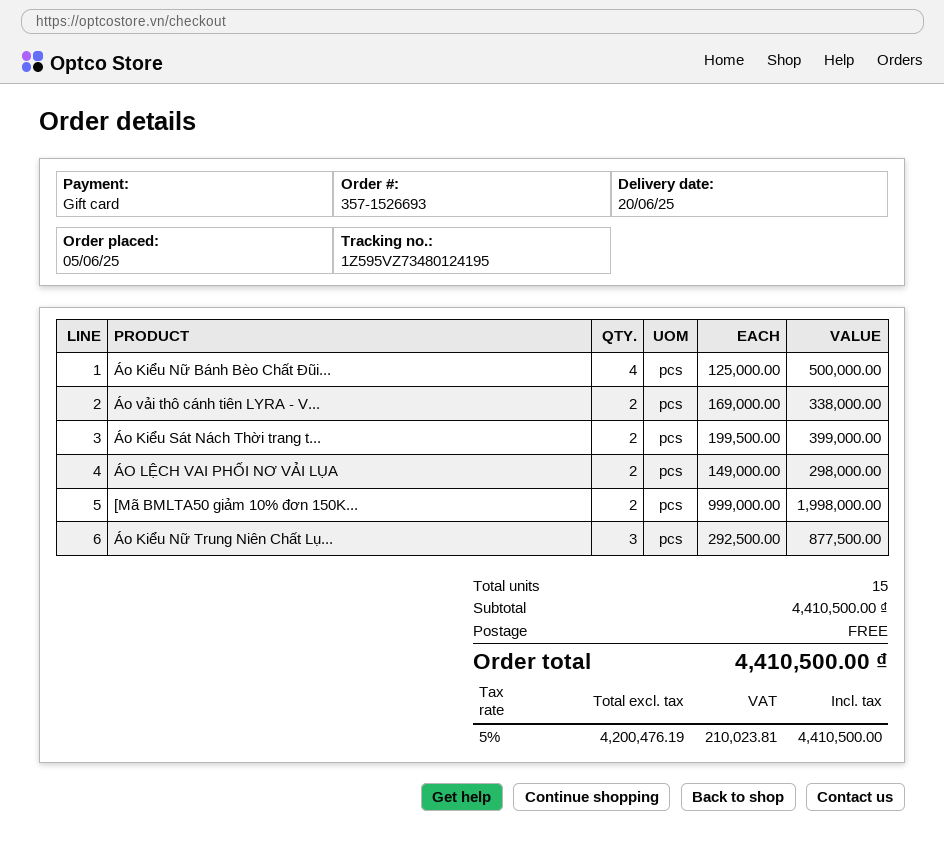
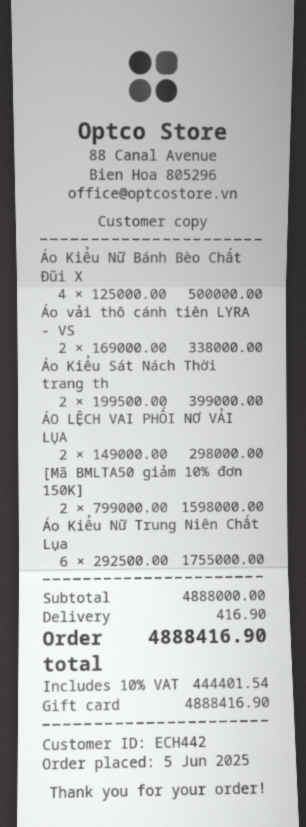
[Mã BMLTA50 giảm 10% đơn 150K...: 2 x 999000.00 = 1998000.00 -> 2 x 799000.00 = 1598000.00
Áo Kiểu Nữ Trung Niên Chất Lụ...: 3 x 292500.00 = 877500.00 -> 6 x 292500.00 = 1755000.00
subtotal: 4410500.00 -> 4888000.00
shipping: 0.00 -> 416.90
tax: 5% = 210023.81 -> 10% = 444401.54
total: 4410500.00 -> 4888416.90

